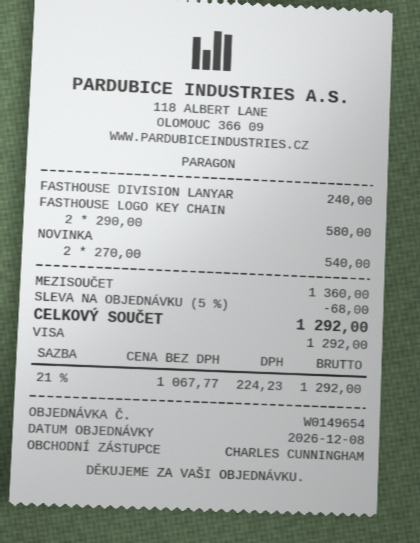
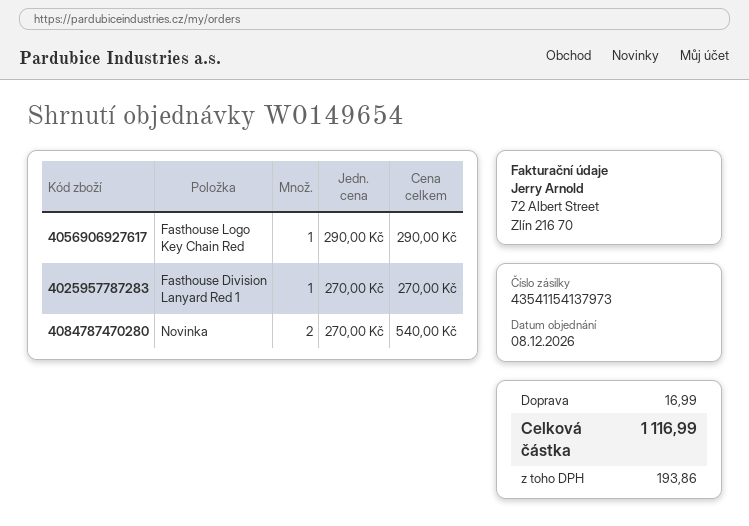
FASTHOUSE DIVISION LANYAR: 1 x 240.00 = 240.00 -> 1 x 270.00 = 270.00
FASTHOUSE LOGO KEY CHAIN: 2 x 290.00 = 580.00 -> 1 x 290.00 = 290.00
discount: 5% = 68.00 -> none
shipping: none -> 16.99
tax: 224.23 -> 193.86
total: 1292.00 -> 1116.99

